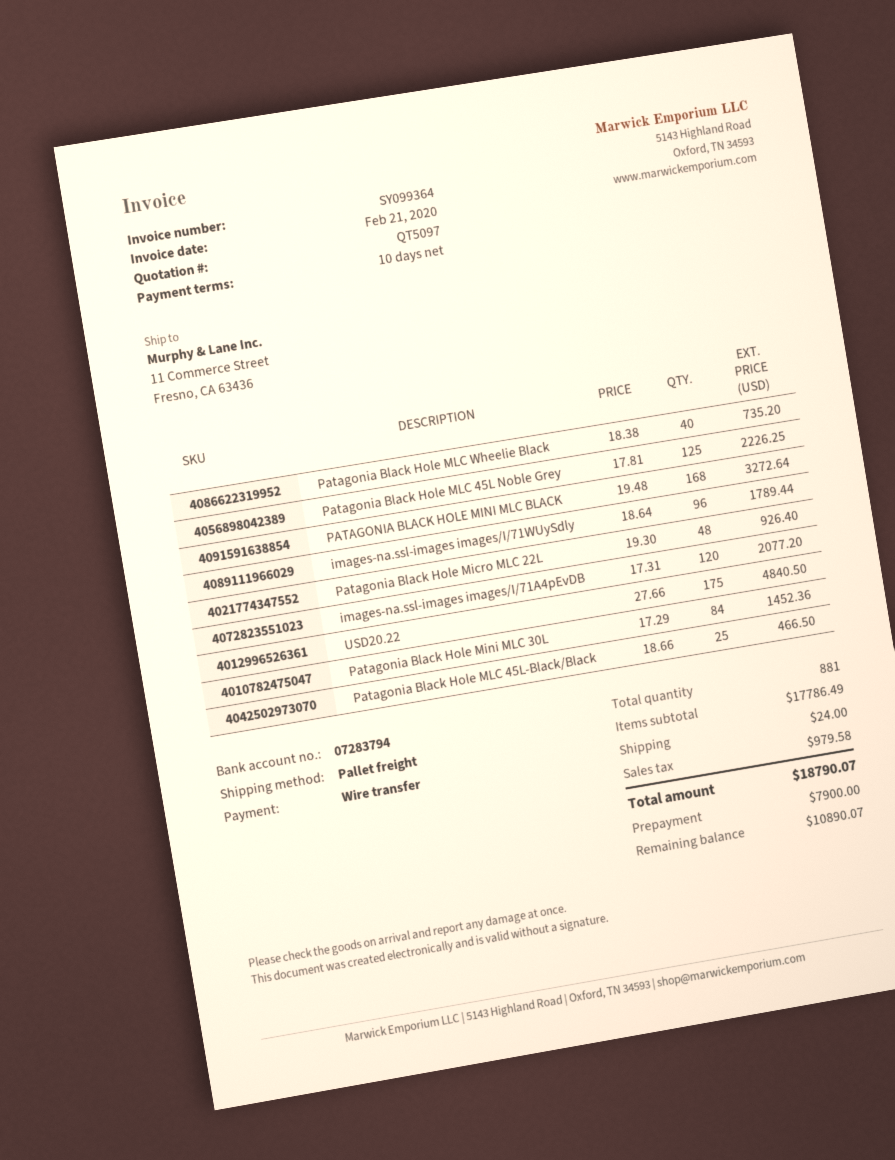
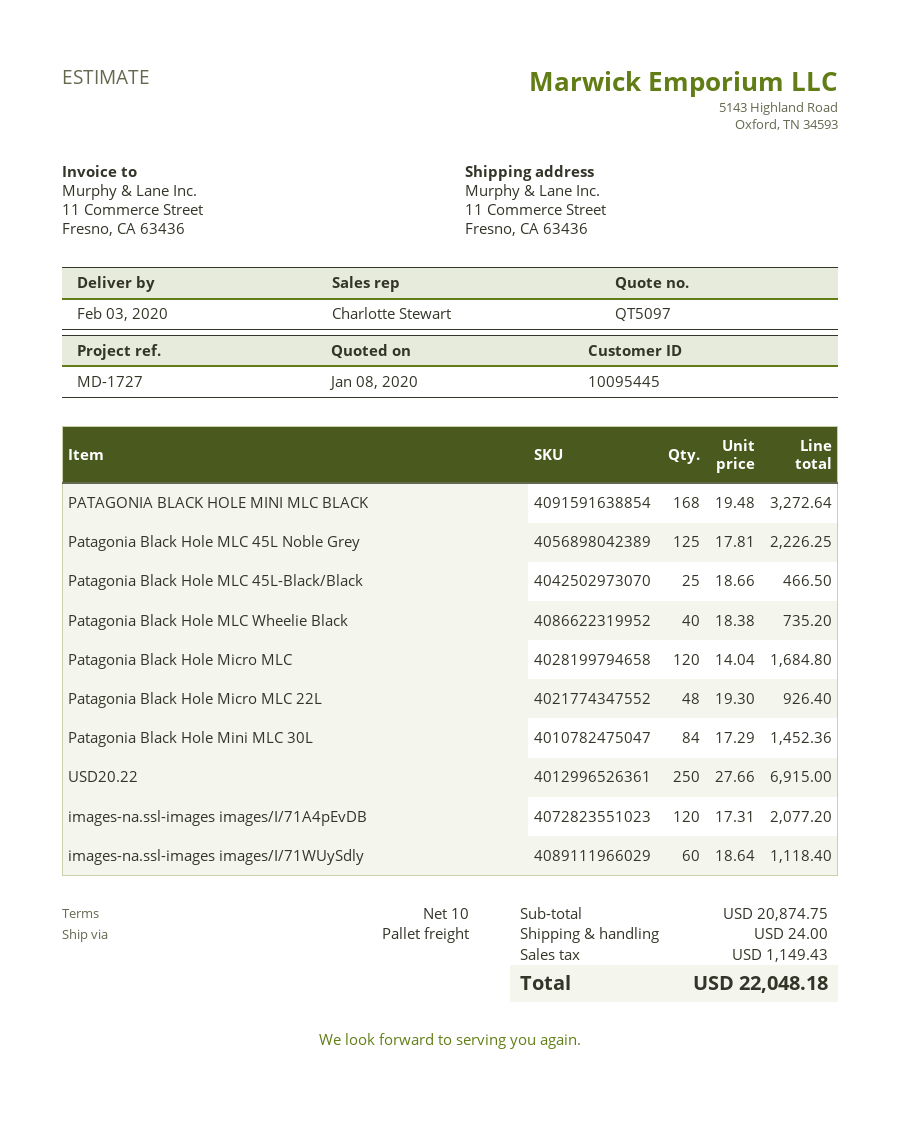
images-na.ssl-images images/I/71WUySdly: 96 x 18.64 = 1789.44 -> 60 x 18.64 = 1118.40
USD20.22: 175 x 27.66 = 4840.50 -> 250 x 27.66 = 6915.00
Patagonia Black Hole Micro MLC: none -> 120 x 14.04 = 1684.80
subtotal: 17786.49 -> 20874.75
tax: 979.58 -> 1149.43
total: 18790.07 -> 22048.18

